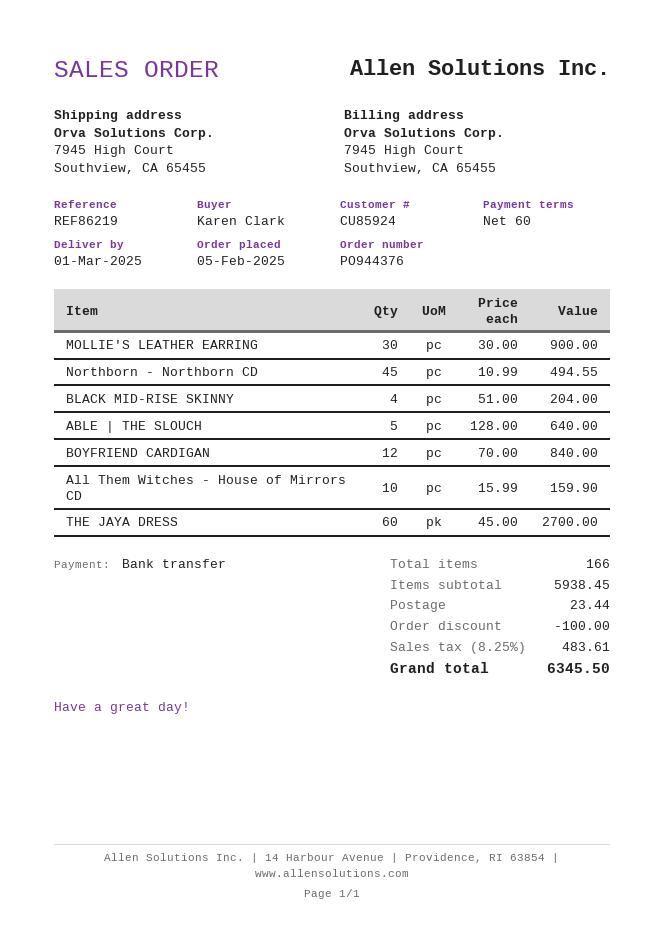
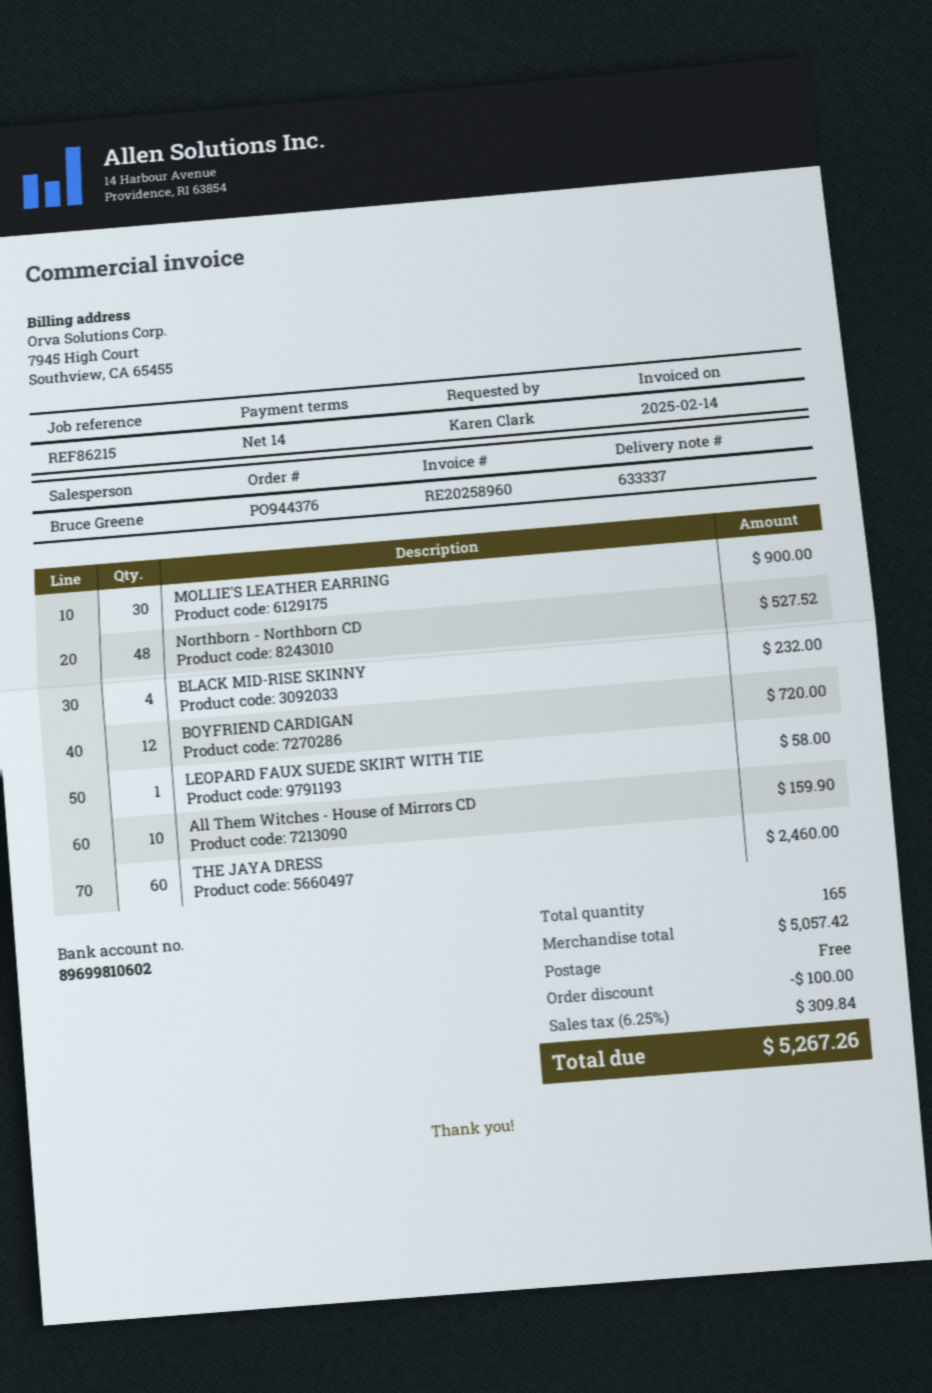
payment terms: 60 days -> 14 days
reference: REF86219 -> REF86215
Northborn - Northborn CD: 45 for 494.55 -> 48 for 527.52
BLACK MID-RISE SKINNY: 4 for 204.00 -> 4 for 232.00
ABLE | THE SLOUCH: 5 for 640.00 -> none
BOYFRIEND CARDIGAN: 12 for 840.00 -> 12 for 720.00
THE JAYA DRESS: 60 for 2700.00 -> 60 for 2460.00
LEOPARD FAUX SUEDE SKIRT WITH TIE: none -> 1 for 58.00
total quantity: 166 -> 165
subtotal: 5938.45 -> 5057.42
shipping: 23.44 -> 0.00
tax: 8.25% = 483.61 -> 6.25% = 309.84
total: 6345.50 -> 5267.26

